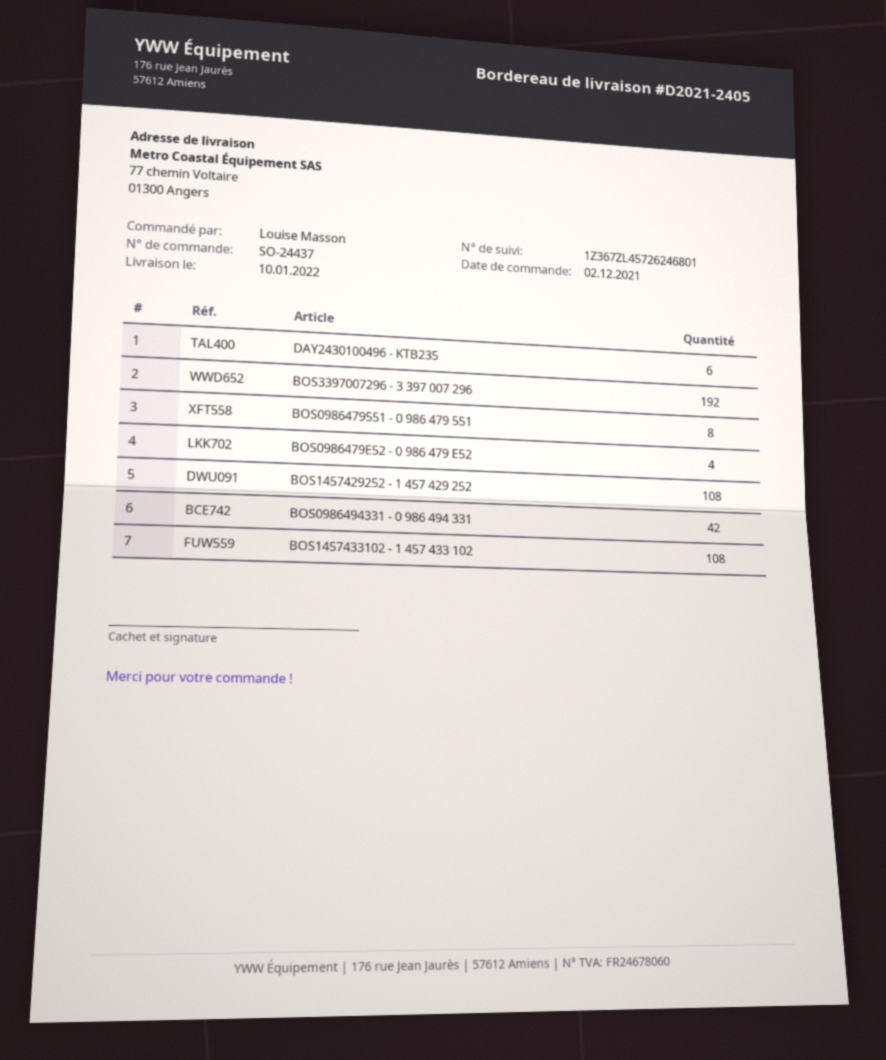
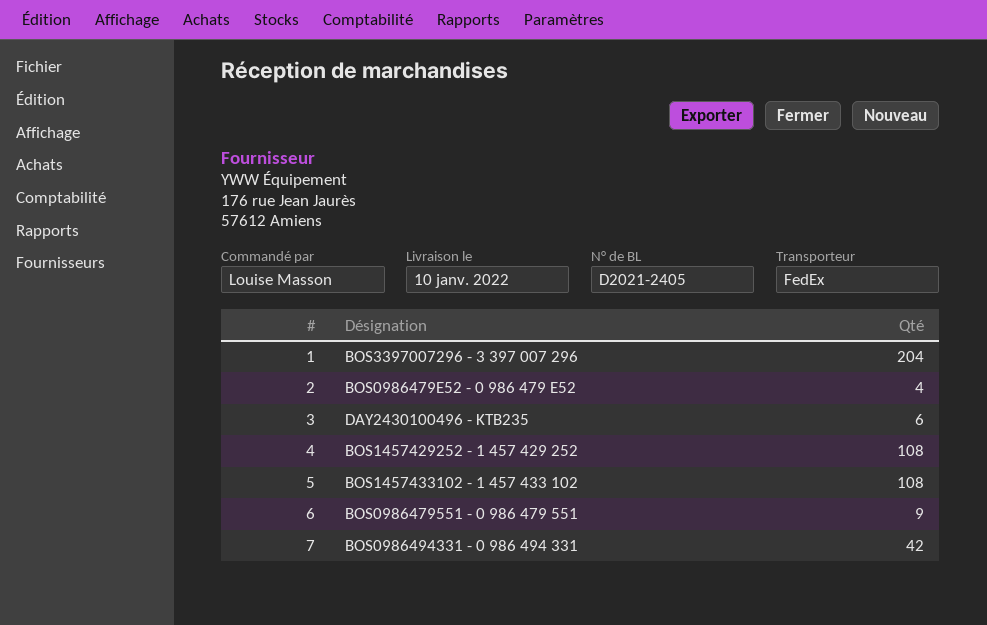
BOS3397007296 - 3 397 007 296: 192 -> 204
BOS0986479551 - 0 986 479 551: 8 -> 9

